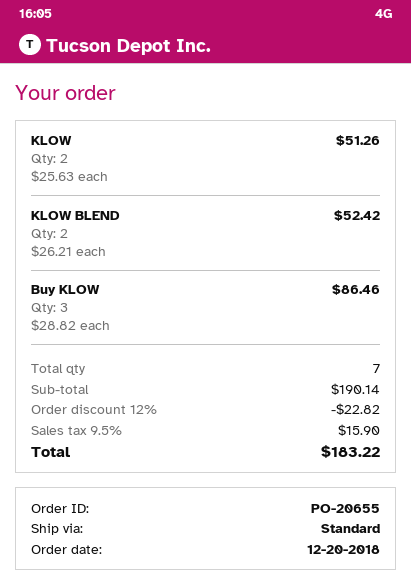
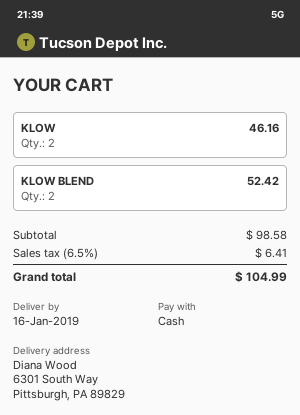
KLOW: 2 for 51.26 -> 2 for 46.16
Buy KLOW: 3 for 86.46 -> none
subtotal: 190.14 -> 98.58
discount: 12% = 22.82 -> none
tax: 9.5% = 15.90 -> 6.5% = 6.41
total: 183.22 -> 104.99

